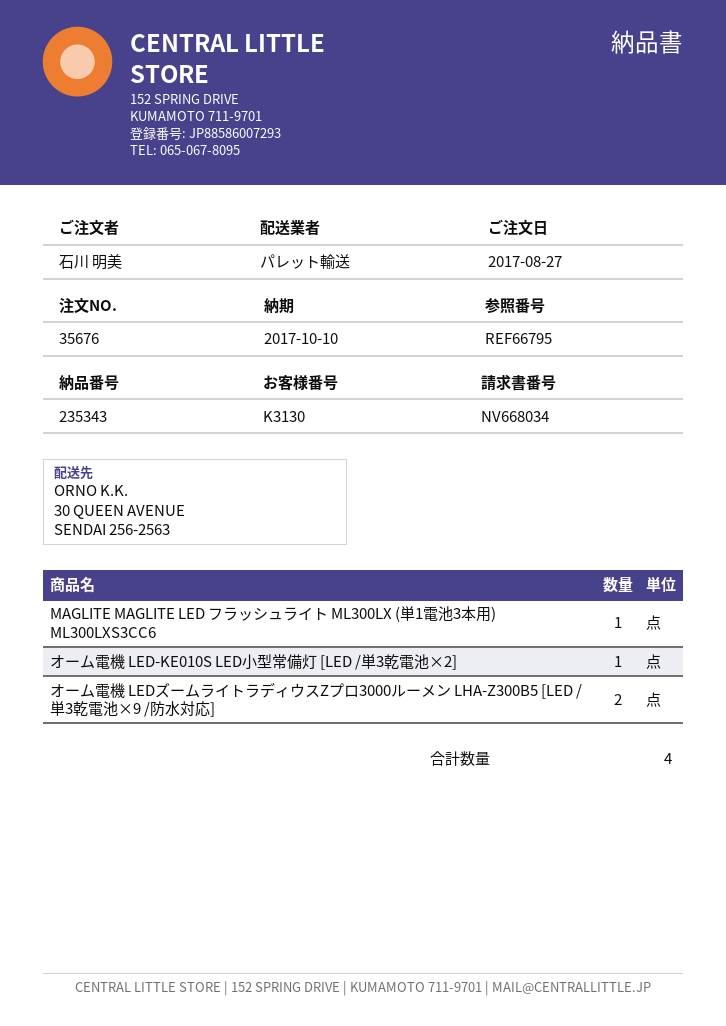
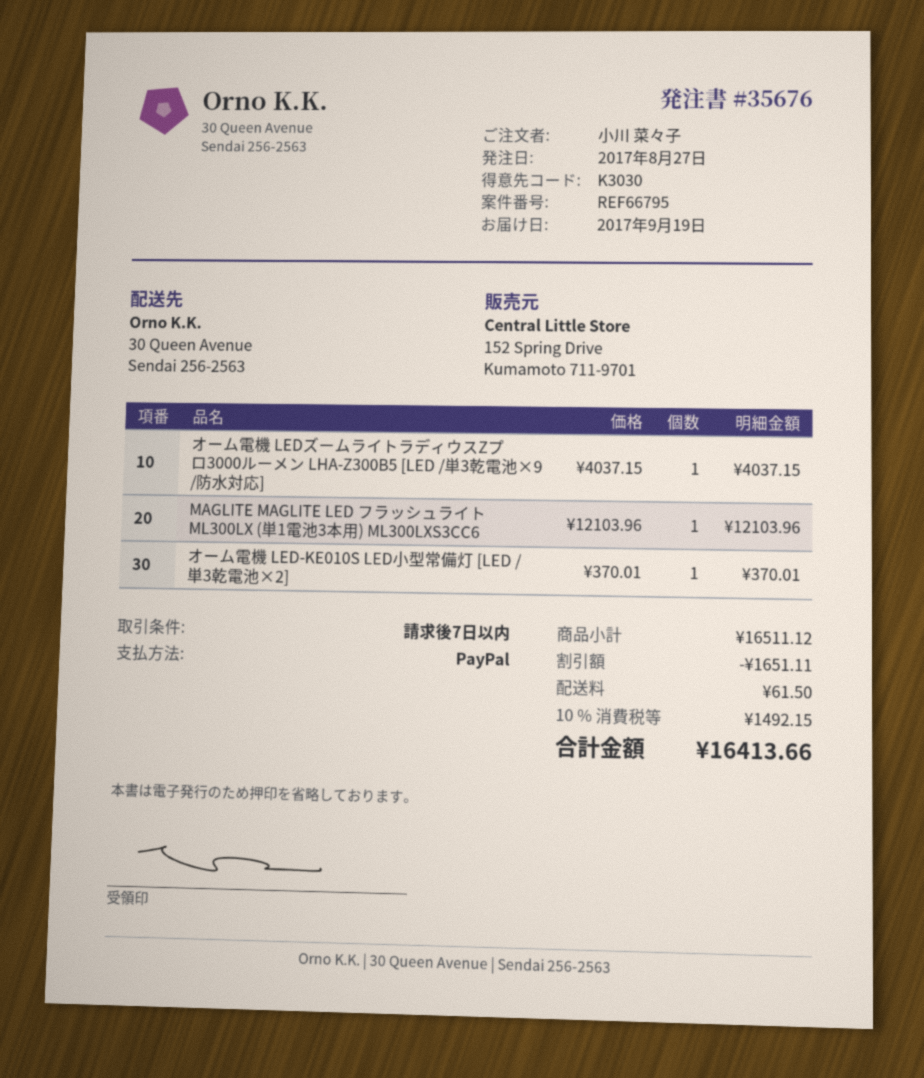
delivery date: 2017-10-10 -> 2017-09-19
customer number: K3130 -> K3030
ordered by: 石川 明美 -> 小川 菜々子
オーム電機 LEDズームライトラディウスZプロ3000ルーメン LHA-Z300B5 [LED /単3乾電池×9 /防水対応]: 2 -> 1

